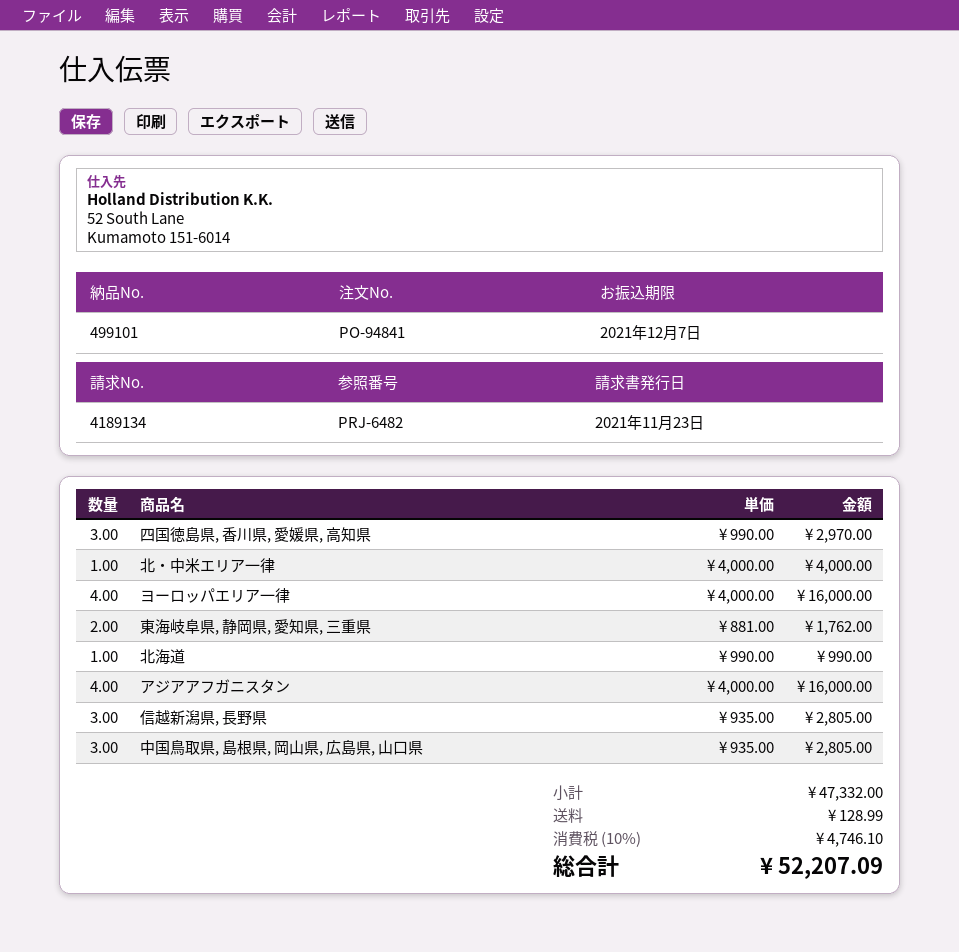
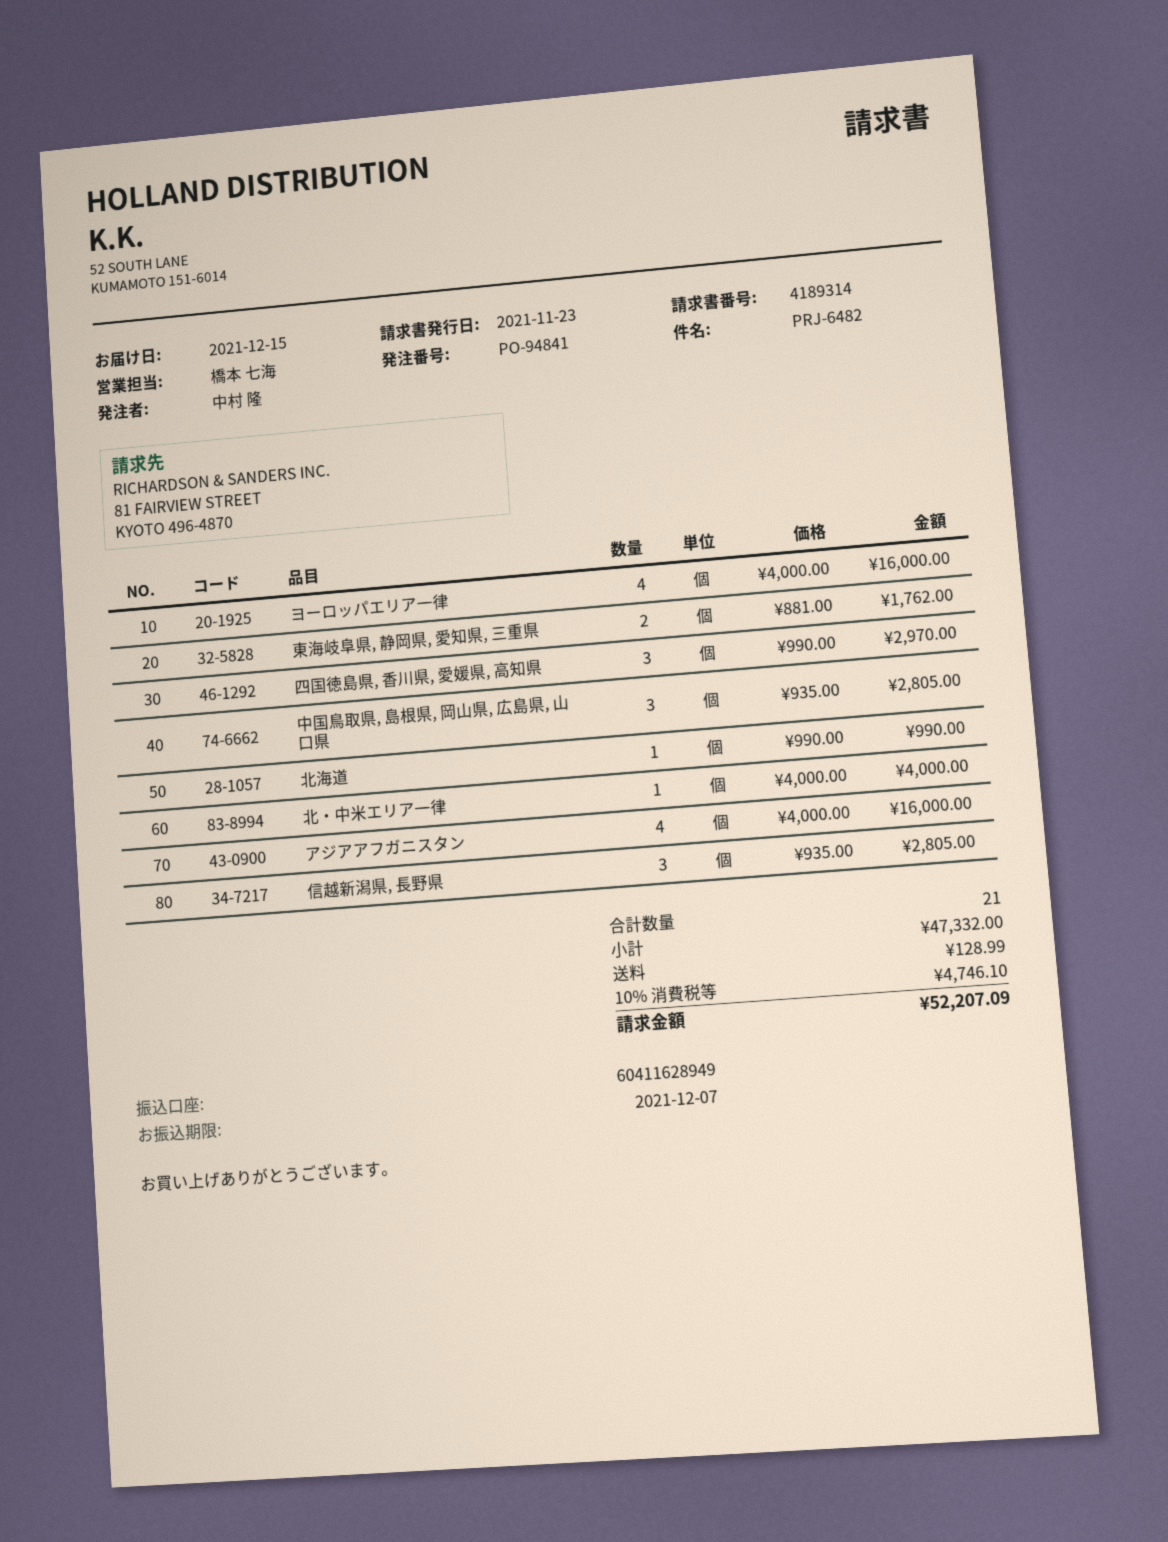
invoice number: 4189134 -> 4189314

